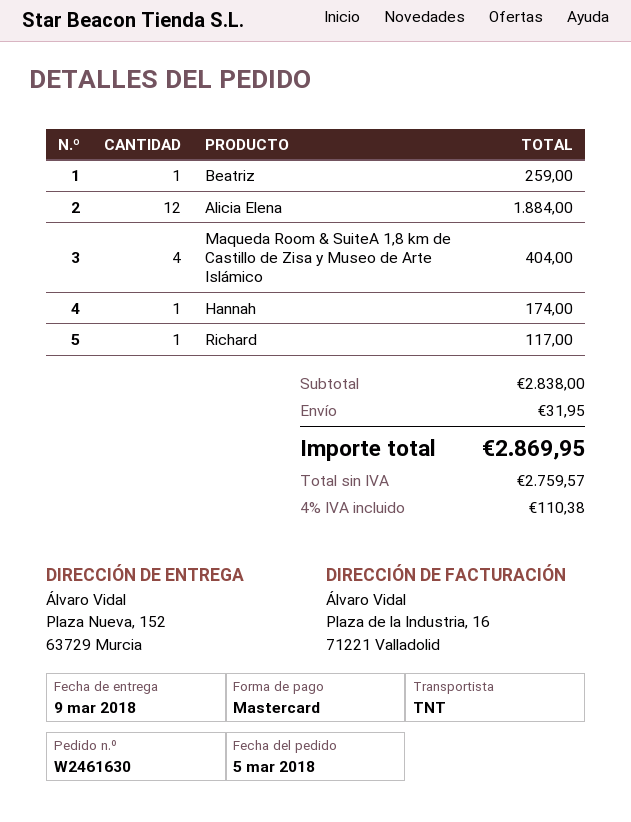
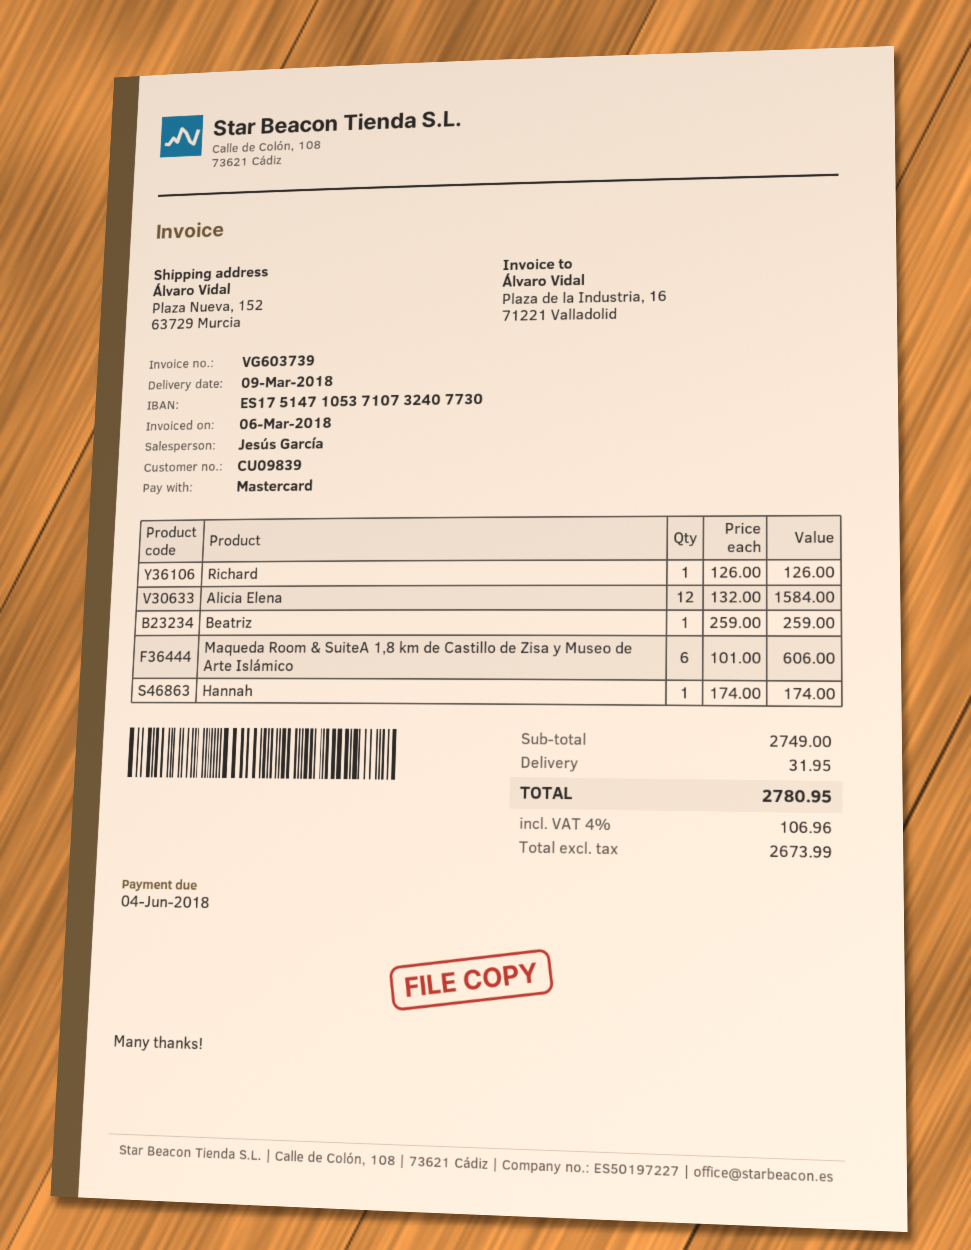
Alicia Elena: 12 for 1884.00 -> 12 for 1584.00
Maqueda Room & SuiteA 1,8 km de Castillo de Zisa y Museo de Arte Islámico: 4 for 404.00 -> 6 for 606.00
Richard: 1 for 117.00 -> 1 for 126.00
subtotal: 2838.00 -> 2749.00
net: 2759.57 -> 2673.99
tax: 4% = 110.38 -> 4% = 106.96
total: 2869.95 -> 2780.95

